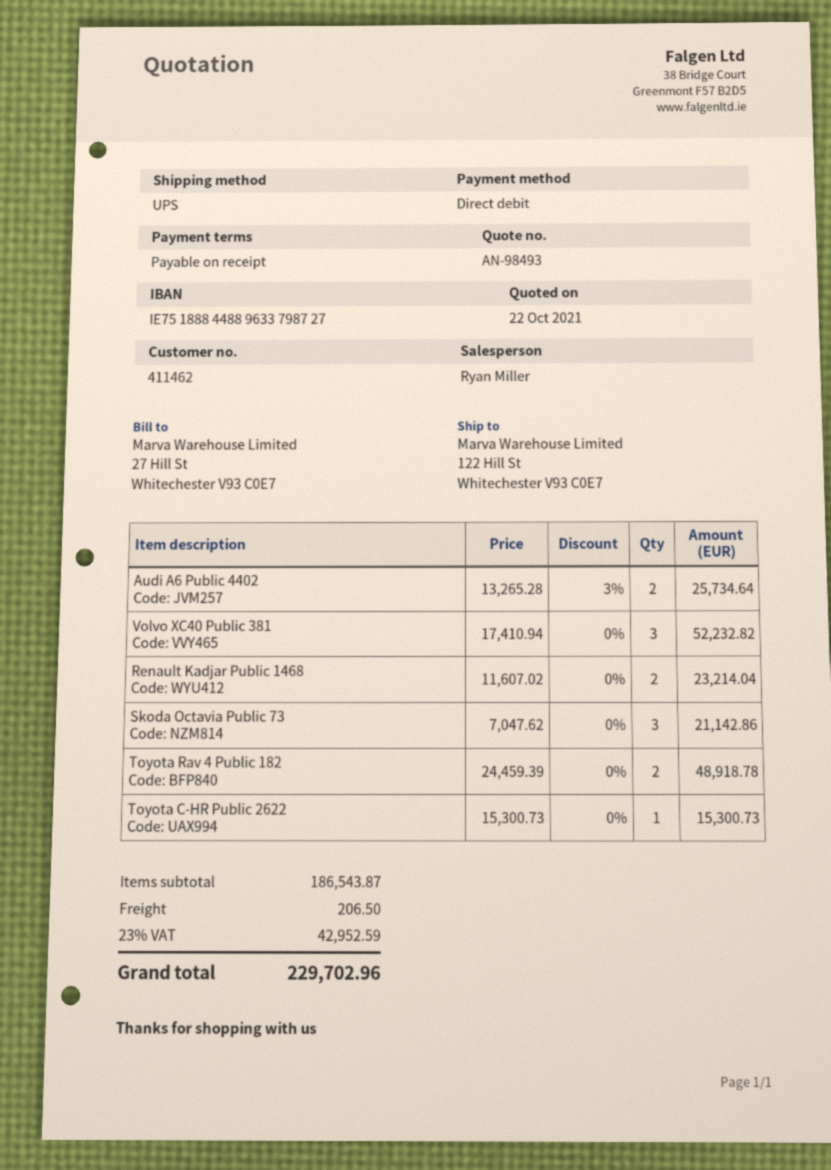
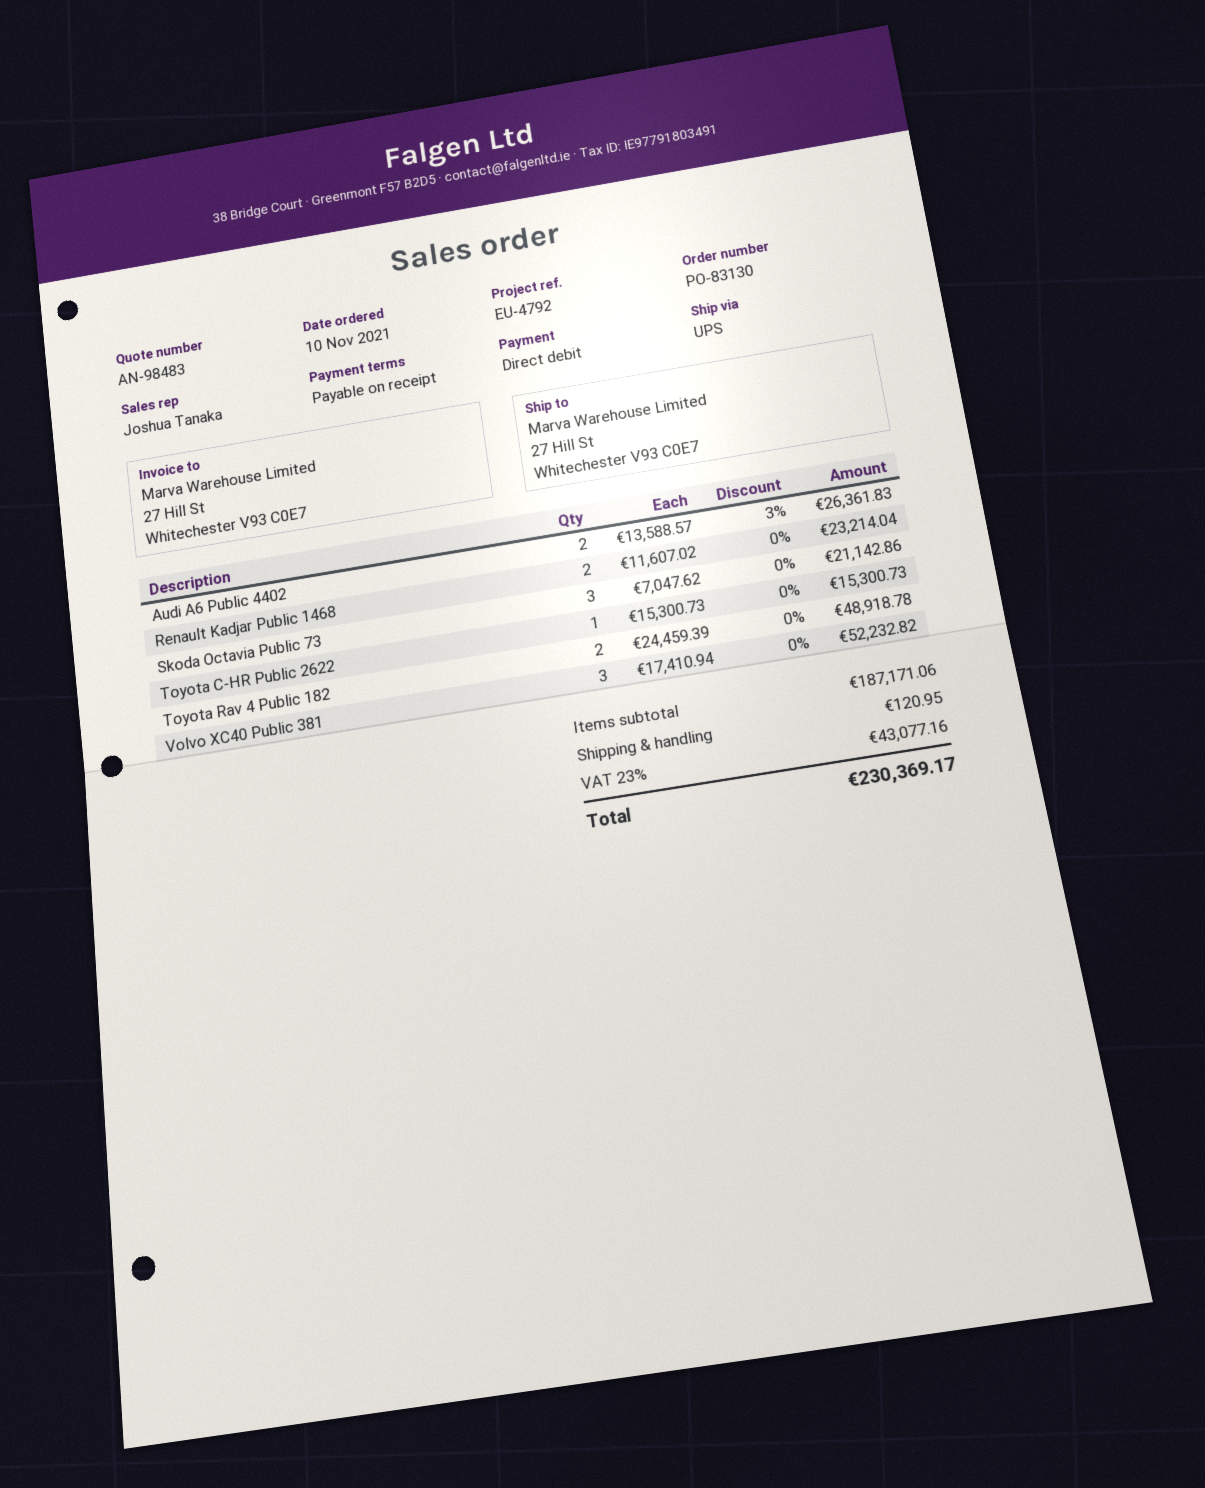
quote number: AN-98493 -> AN-98483
sales rep: Ryan Miller -> Joshua Tanaka
ship to: 122 Hill St, Whitechester V93 C0E7 -> 27 Hill St, Whitechester V93 C0E7
Audi A6 Public 4402: 2 x 13265.28 - 3% = 25734.64 -> 2 x 13588.57 - 3% = 26361.83
subtotal: 186543.87 -> 187171.06
shipping: 206.50 -> 120.95
tax: 23% = 42952.59 -> 23% = 43077.16
total: 229702.96 -> 230369.17

